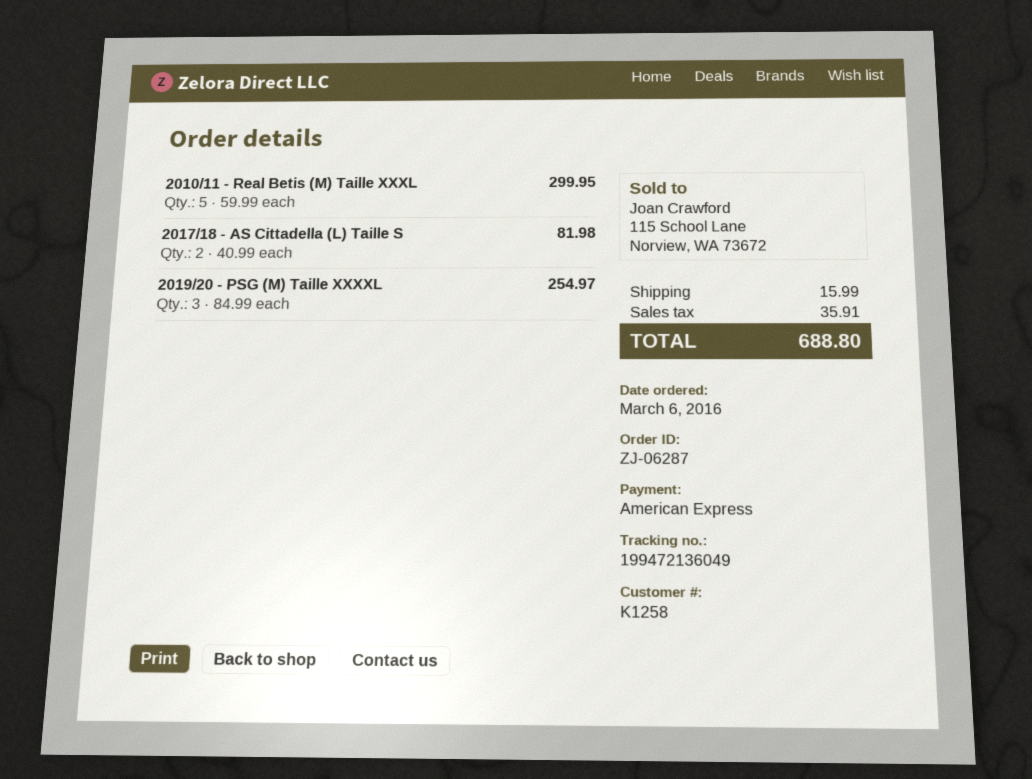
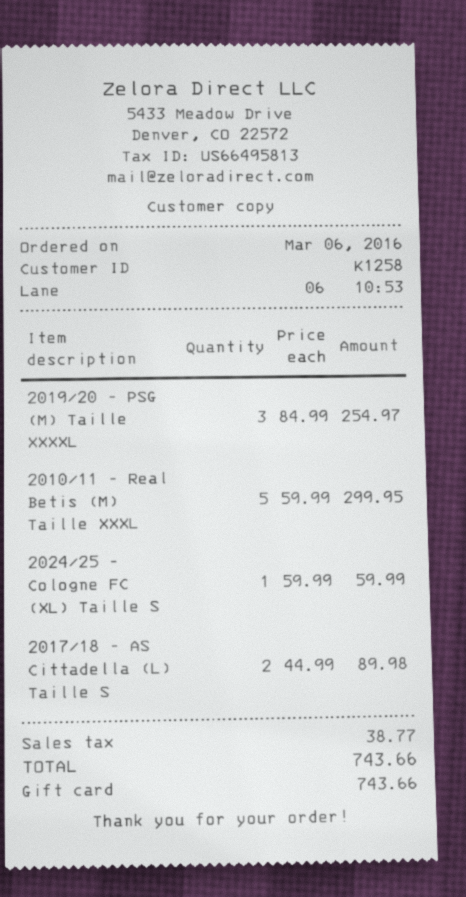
payment method: American Express -> gift card
2017/18 - AS Cittadella (L) Taille S: 2 x 40.99 = 81.98 -> 2 x 44.99 = 89.98
2024/25 - Cologne FC (XL) Taille S: none -> 1 x 59.99 = 59.99
shipping: 15.99 -> none
tax: 35.91 -> 38.77
total: 688.80 -> 743.66

